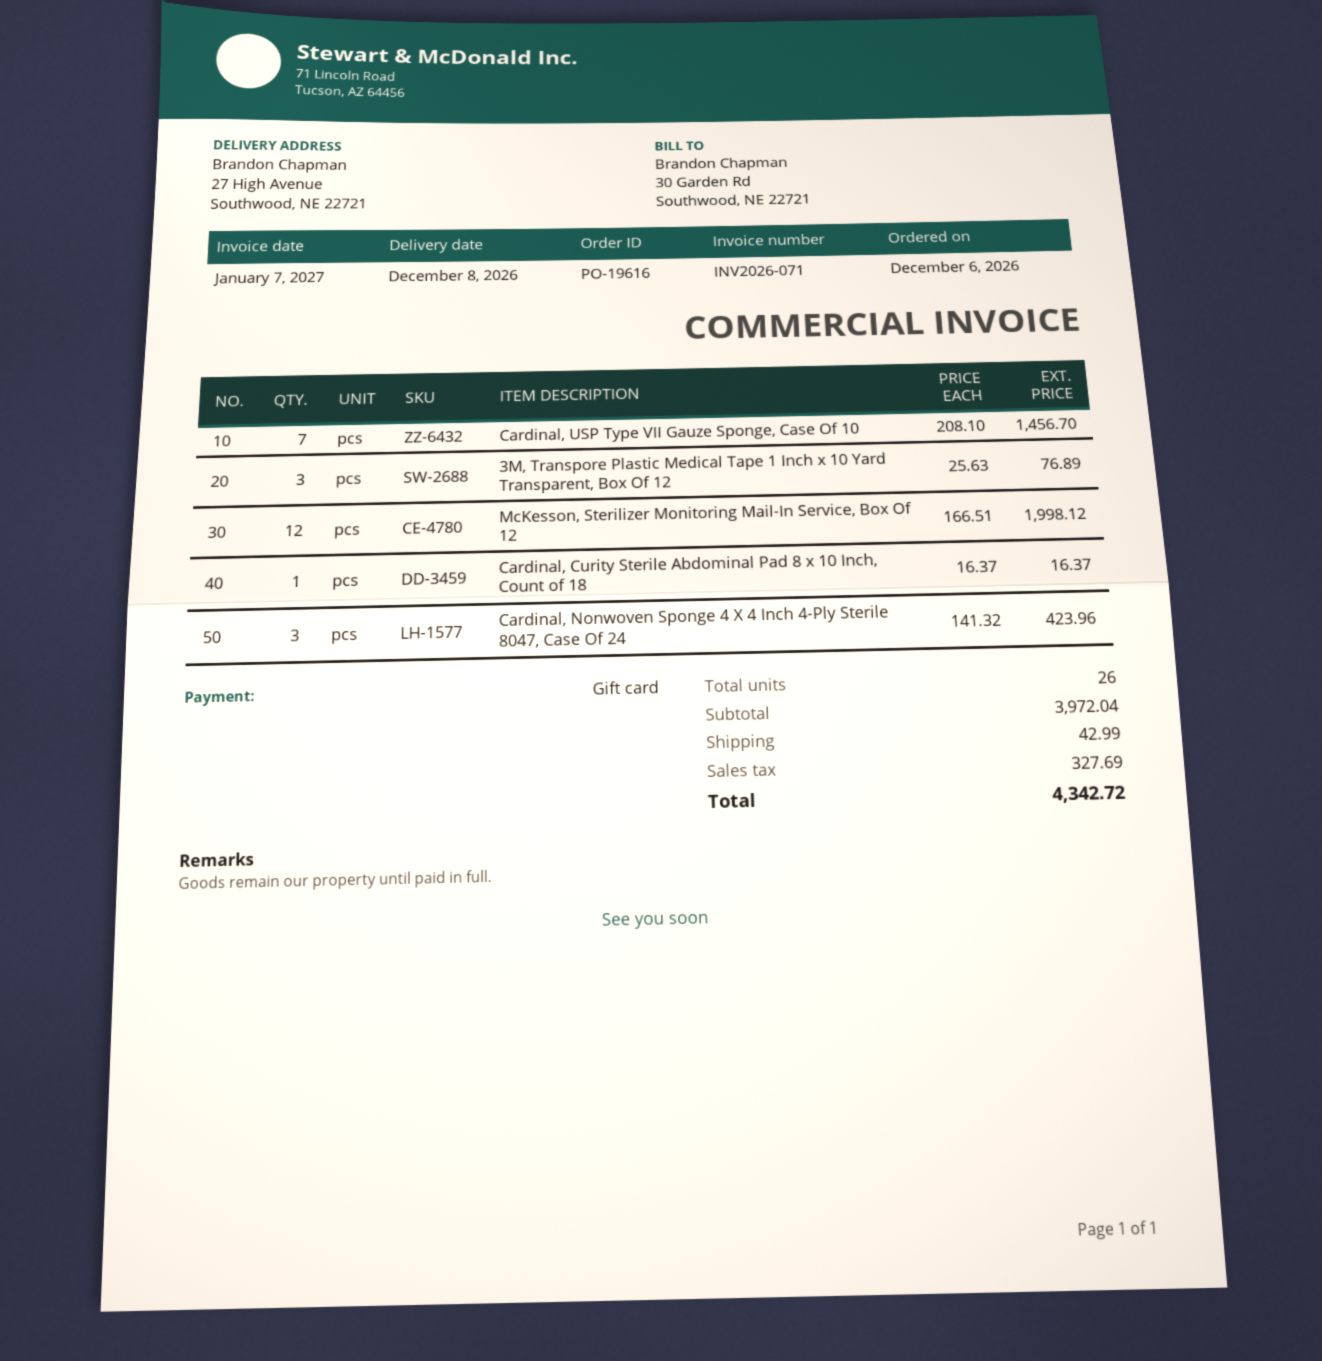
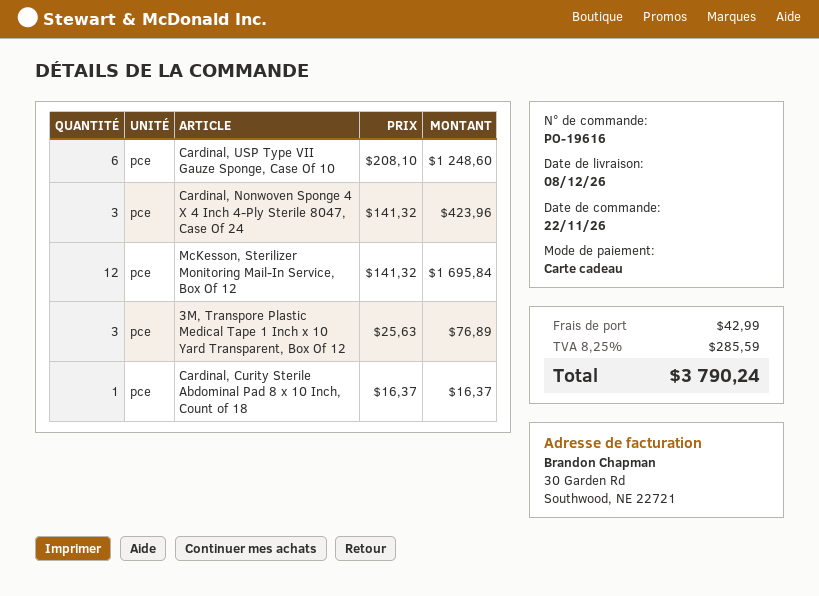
order date: 2026-12-06 -> 2026-11-22
Cardinal, USP Type VII Gauze Sponge, Case Of 10: 7 x 208.10 = 1456.70 -> 6 x 208.10 = 1248.60
McKesson, Sterilizer Monitoring Mail-In Service, Box Of 12: 12 x 166.51 = 1998.12 -> 12 x 141.32 = 1695.84
tax: 327.69 -> 285.59
total: 4342.72 -> 3790.24

